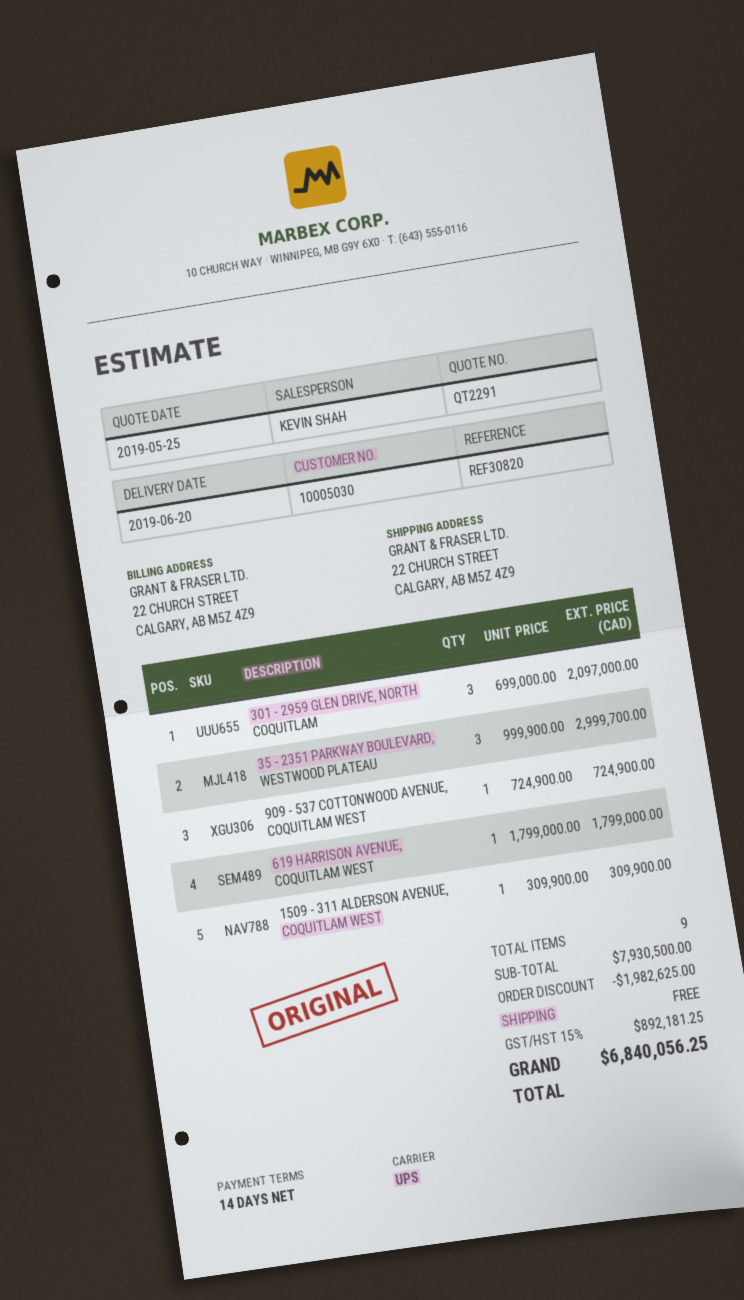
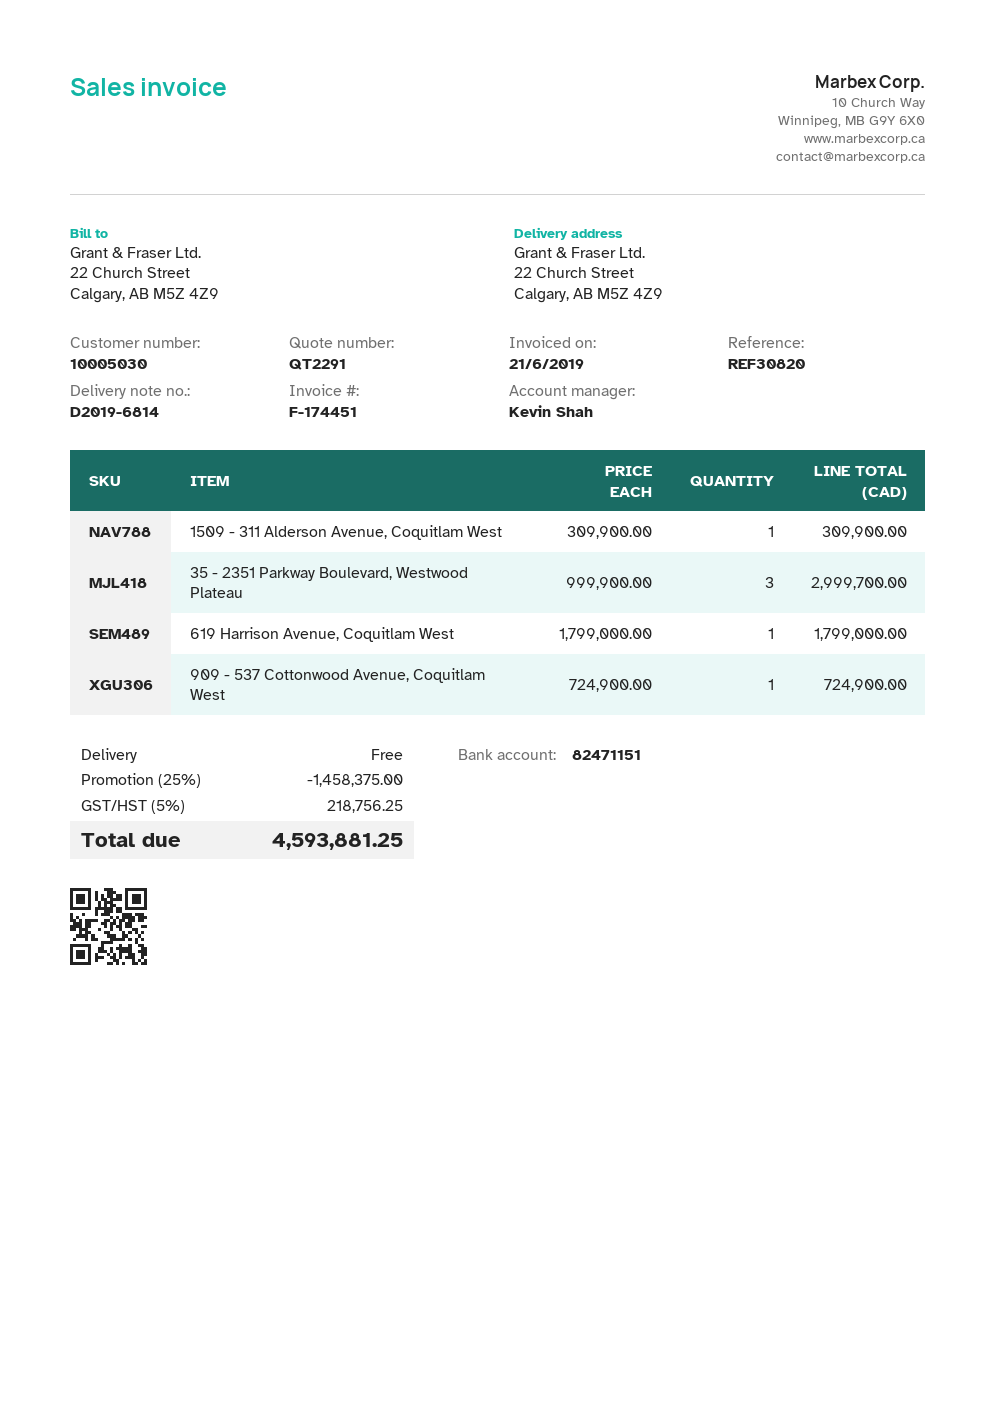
301 - 2959 GLEN DRIVE, NORTH COQUITLAM: 3 x 699000.00 = 2097000.00 -> none
discount: 1982625.00 -> 1458375.00
tax: 15% = 892181.25 -> 5% = 218756.25
total: 6840056.25 -> 4593881.25

